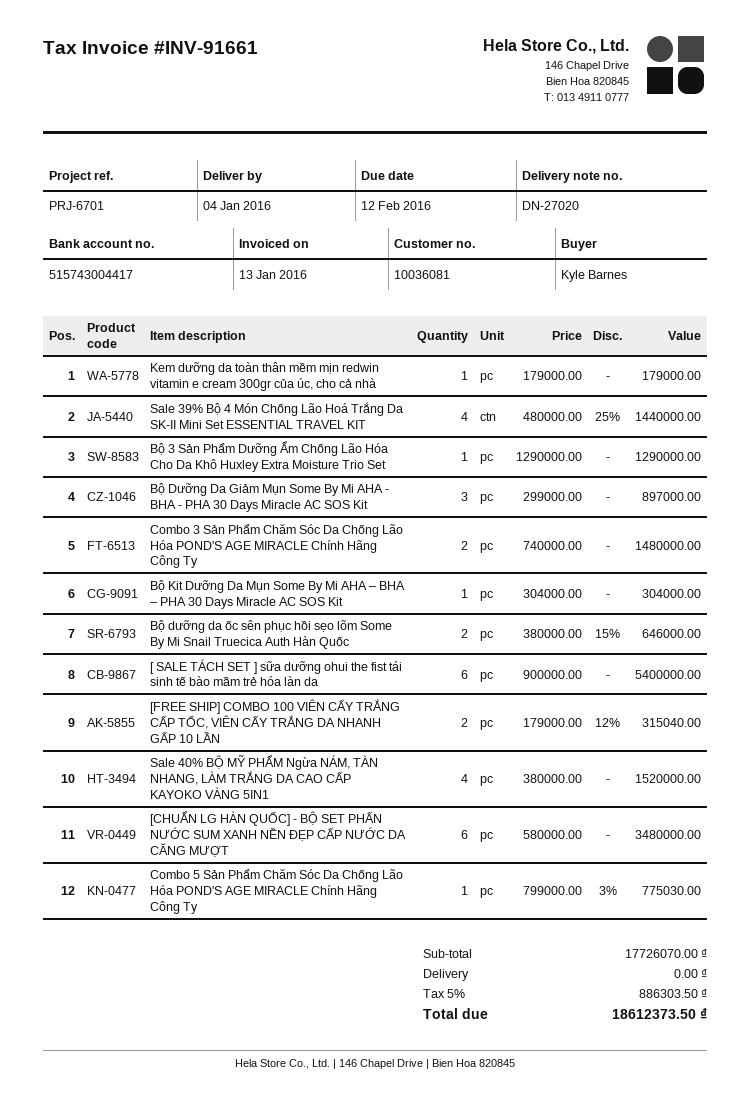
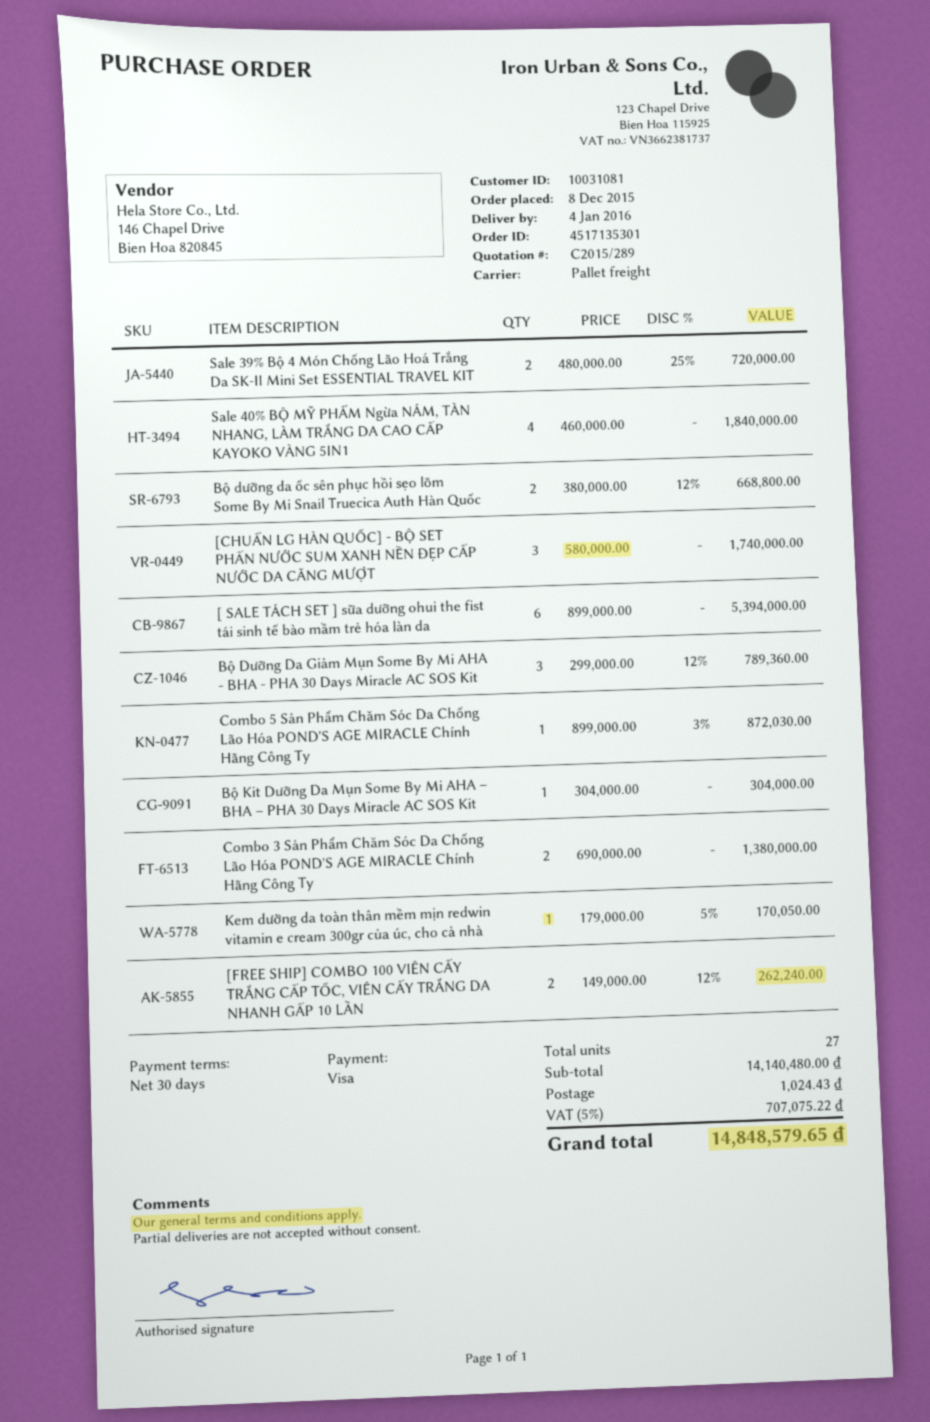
customer number: 10036081 -> 10031081
Kem dưỡng da toàn thân mềm mịn redwin vitamin e cream 300gr của úc, cho cả nhà: 1 x 179000.00 = 179000.00 -> 1 x 179000.00 - 5% = 170050.00
Sale 39% Bộ 4 Món Chống Lão Hoá Trắng Da SK-II Mini Set ESSENTIAL TRAVEL KIT: 4 x 480000.00 - 25% = 1440000.00 -> 2 x 480000.00 - 25% = 720000.00
Bộ 3 Sản Phẩm Dưỡng Ẩm Chống Lão Hóa Cho Da Khô Huxley Extra Moisture Trio Set: 1 x 1290000.00 = 1290000.00 -> none
Bộ Dưỡng Da Giảm Mụn Some By Mi AHA - BHA - PHA 30 Days Miracle AC SOS Kit: 3 x 299000.00 = 897000.00 -> 3 x 299000.00 - 12% = 789360.00
Combo 3 Sản Phẩm Chăm Sóc Da Chống Lão Hóa POND'S AGE MIRACLE Chính Hãng Công Ty: 2 x 740000.00 = 1480000.00 -> 2 x 690000.00 = 1380000.00
Bộ dưỡng da ốc sên phục hồi sẹo lõm Some By Mi Snail Truecica Auth Hàn Quốc: 2 x 380000.00 - 15% = 646000.00 -> 2 x 380000.00 - 12% = 668800.00
[ SALE TÁCH SET ] sữa dưỡng ohui the fist tái sinh tế bào mầm trẻ hóa làn da: 6 x 900000.00 = 5400000.00 -> 6 x 899000.00 = 5394000.00
[FREE SHIP] COMBO 100 VIÊN CẤY TRẮNG CẤP TỐC, VIÊN CẤY TRẮNG DA NHANH GẤP 10 LẦN: 2 x 179000.00 - 12% = 315040.00 -> 2 x 149000.00 - 12% = 262240.00
Sale 40% BỘ MỸ PHẨM Ngừa NÁM, TÀN NHANG, LÀM TRẮNG DA CAO CẤP KAYOKO VÀNG 5IN1: 4 x 380000.00 = 1520000.00 -> 4 x 460000.00 = 1840000.00
[CHUẨN LG HÀN QUỐC] - BỘ SET PHẤN NƯỚC SUM XANH NỀN ĐẸP CẤP NƯỚC DA CĂNG MƯỢT: 6 x 580000.00 = 3480000.00 -> 3 x 580000.00 = 1740000.00
Combo 5 Sản Phẩm Chăm Sóc Da Chống Lão Hóa POND'S AGE MIRACLE Chính Hãng Công Ty: 1 x 799000.00 - 3% = 775030.00 -> 1 x 899000.00 - 3% = 872030.00
subtotal: 17726070.00 -> 14140480.00
shipping: 0.00 -> 1024.43
tax: 5% = 886303.50 -> 5% = 707075.22
total: 18612373.50 -> 14848579.65

